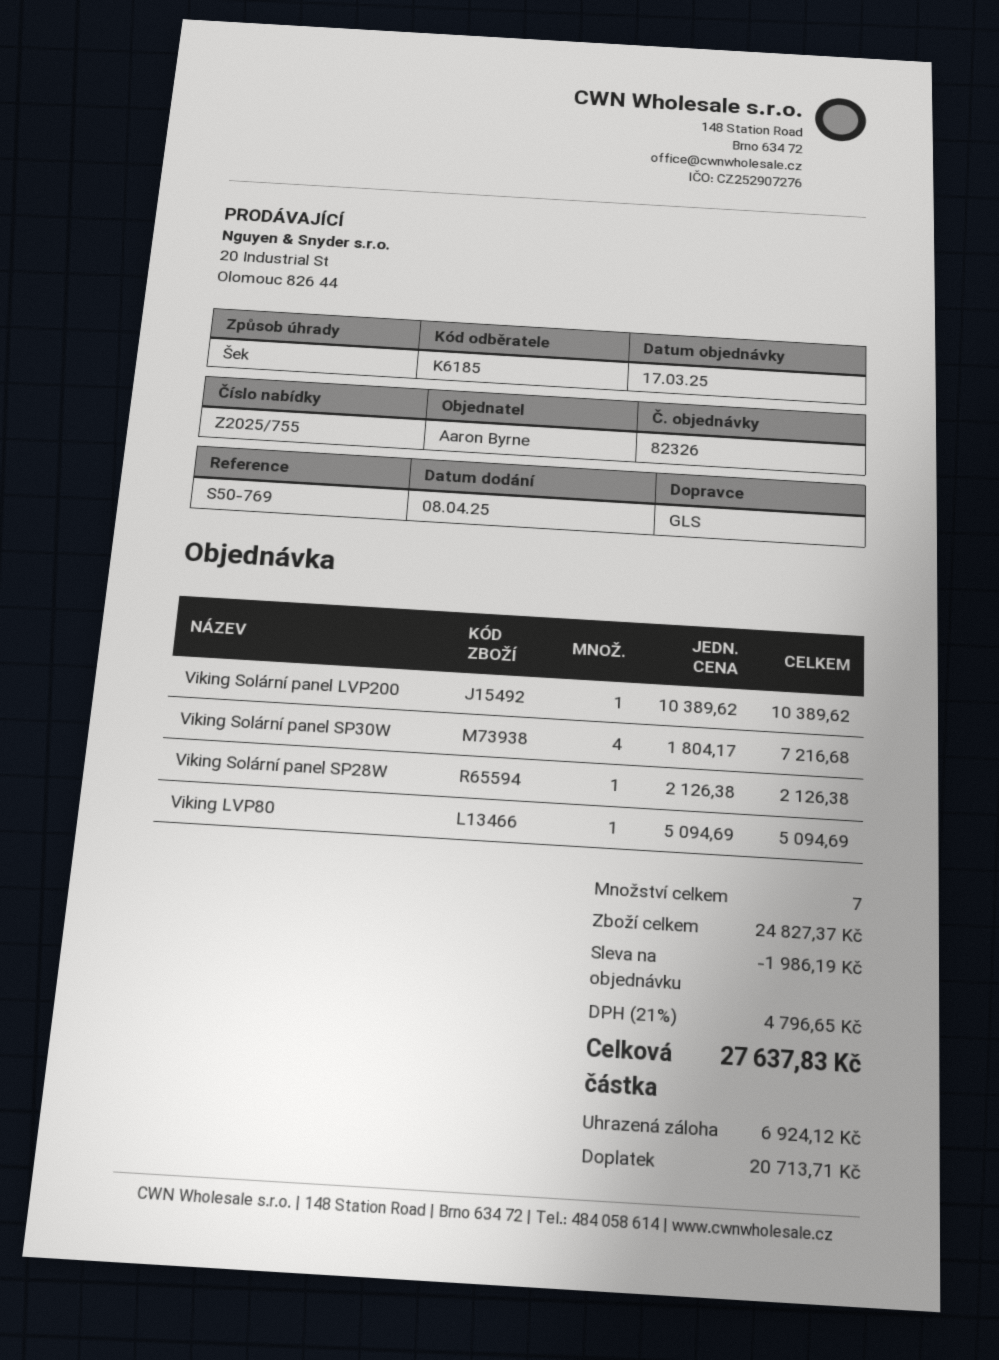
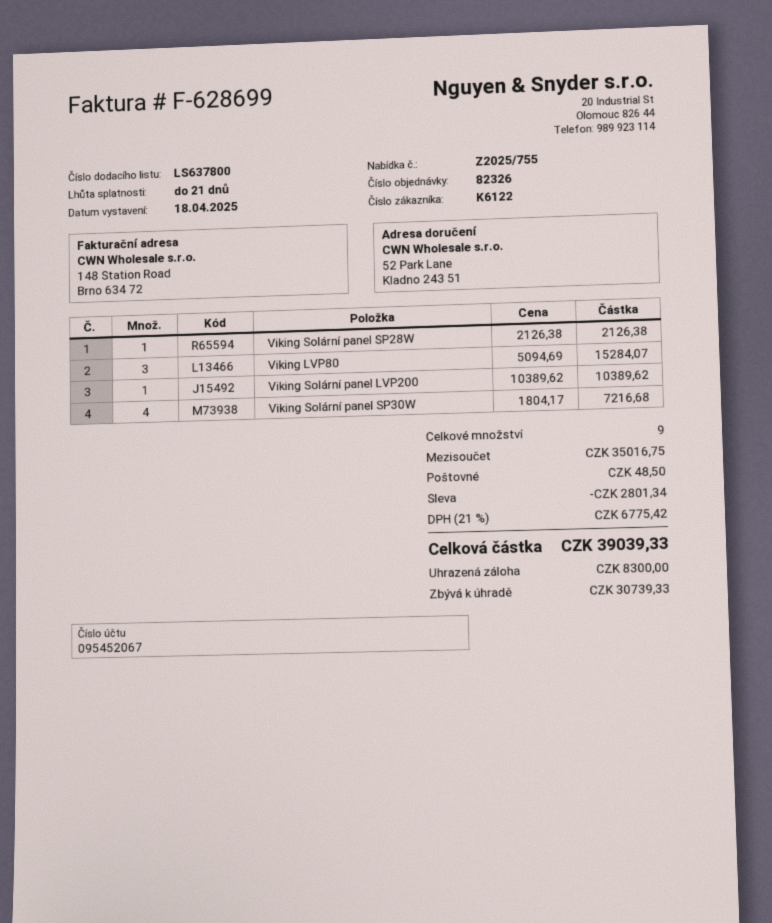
customer number: K6185 -> K6122
Viking LVP80: 1 x 5094.69 = 5094.69 -> 3 x 5094.69 = 15284.07
total quantity: 7 -> 9
subtotal: 24827.37 -> 35016.75
discount: 1986.19 -> 2801.34
shipping: none -> 48.50
tax: 21% = 4796.65 -> 21% = 6775.42
total: 27637.83 -> 39039.33
deposit: 6924.12 -> 8300.00
balance: 20713.71 -> 30739.33

